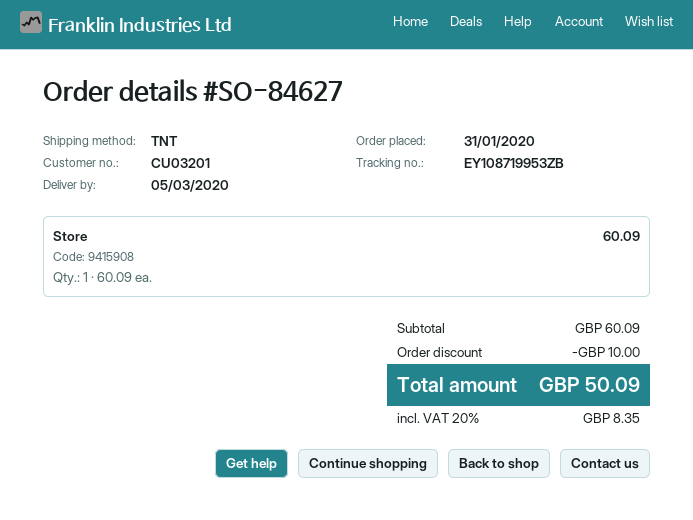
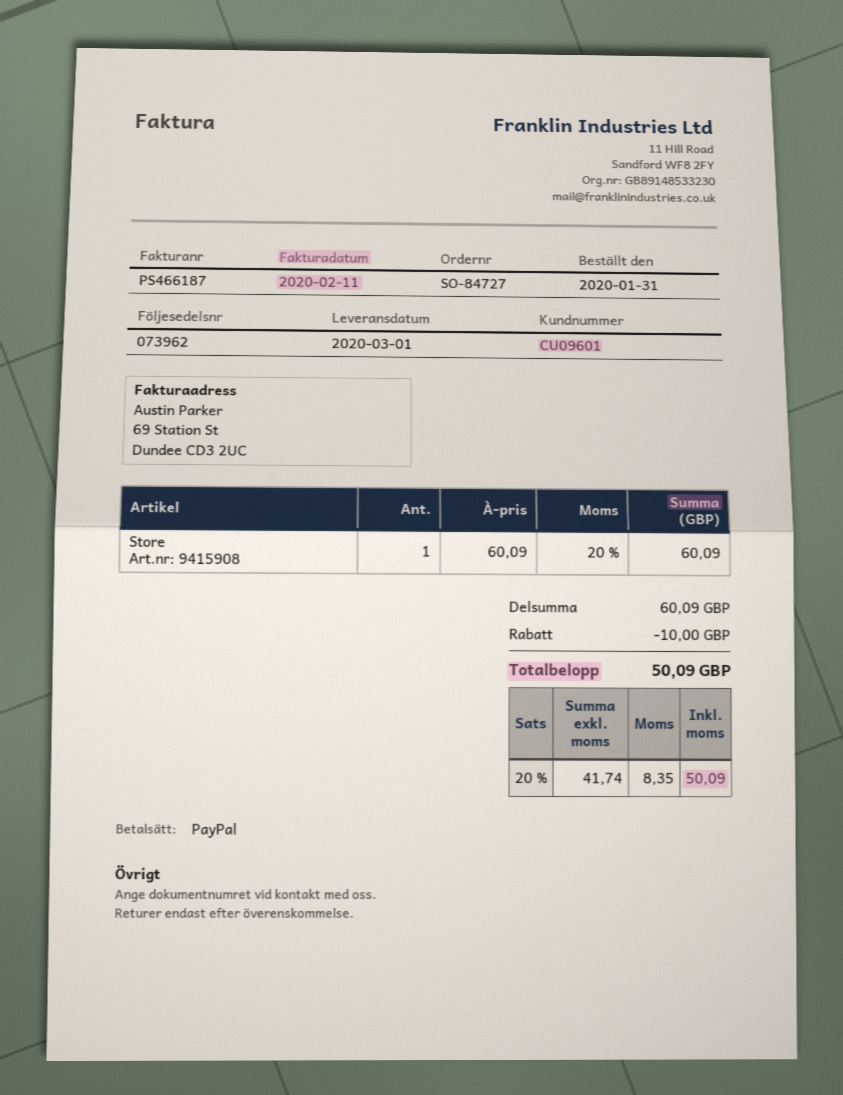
order number: SO-84627 -> SO-84727
delivery date: 2020-03-05 -> 2020-03-01
customer number: CU03201 -> CU09601

